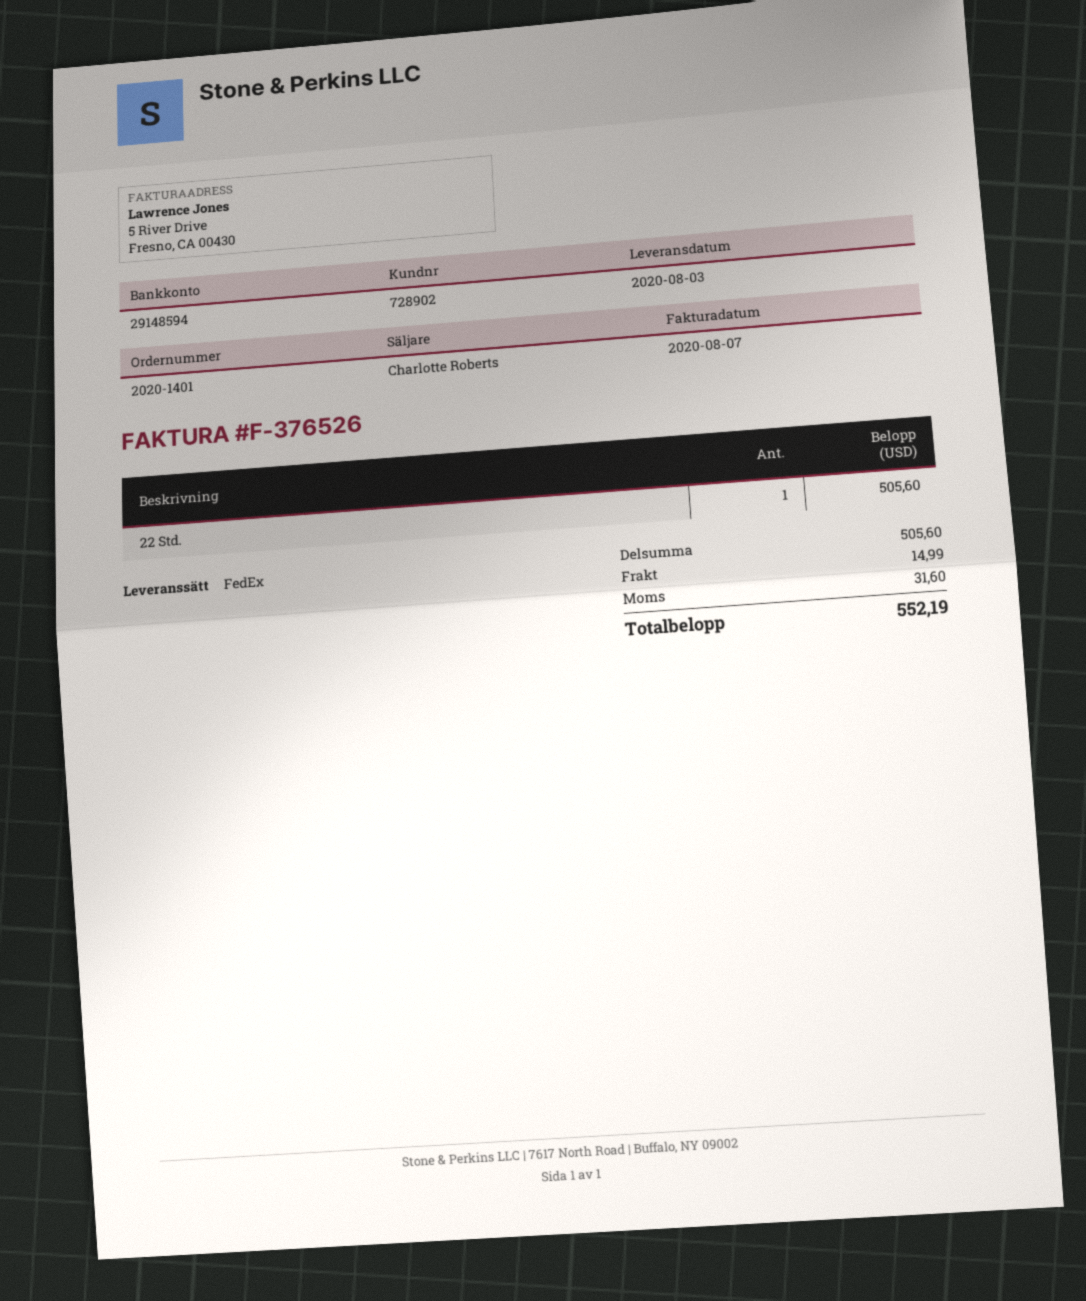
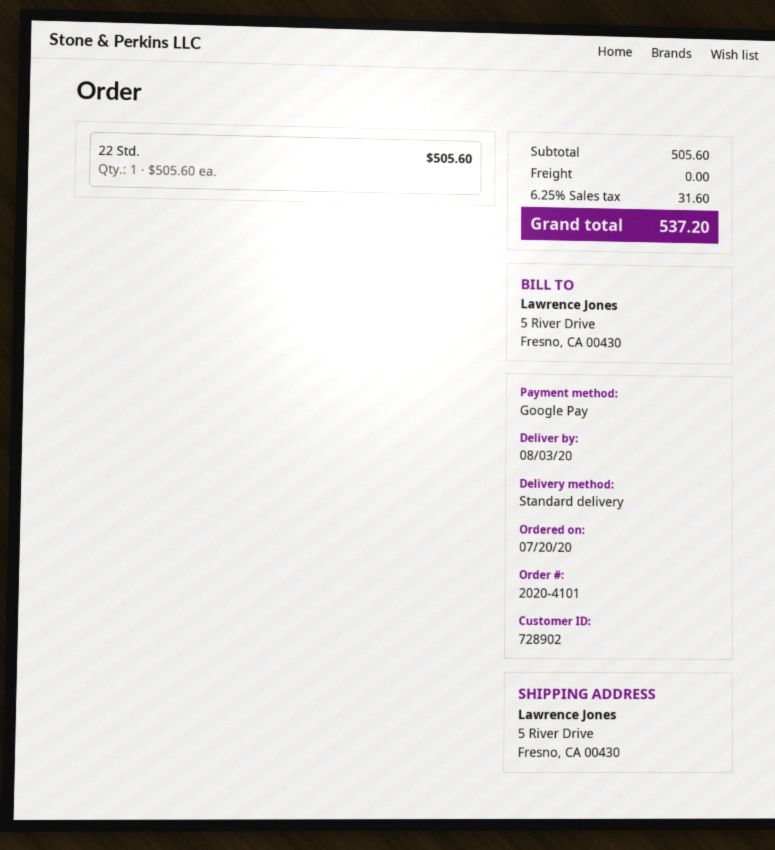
order number: 2020-1401 -> 2020-4101
shipping method: FedEx -> standard
shipping: 14.99 -> 0.00
total: 552.19 -> 537.20

